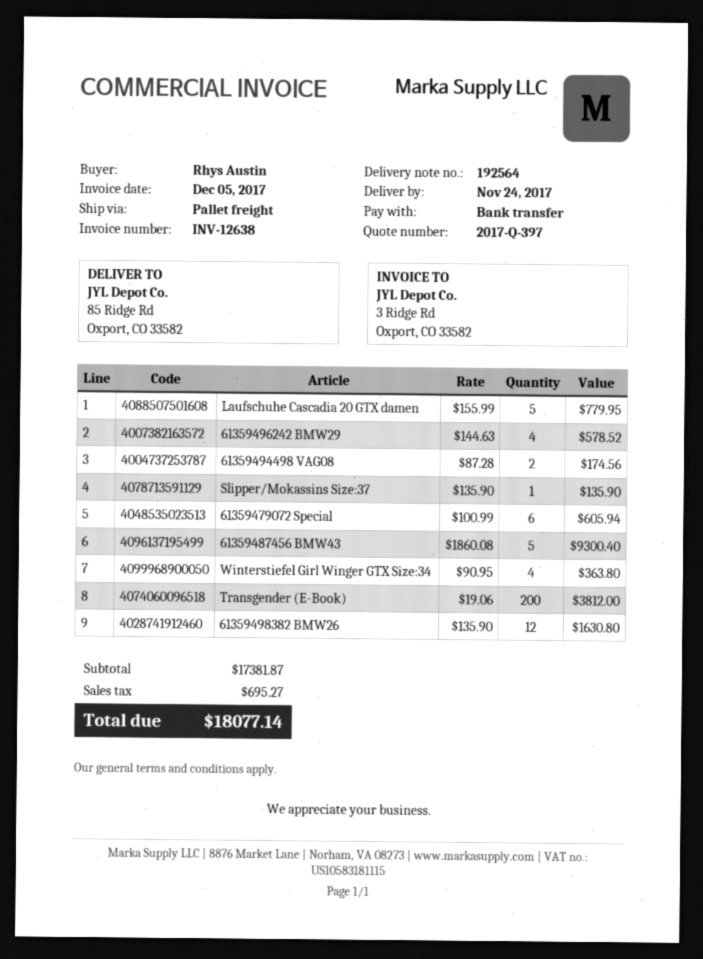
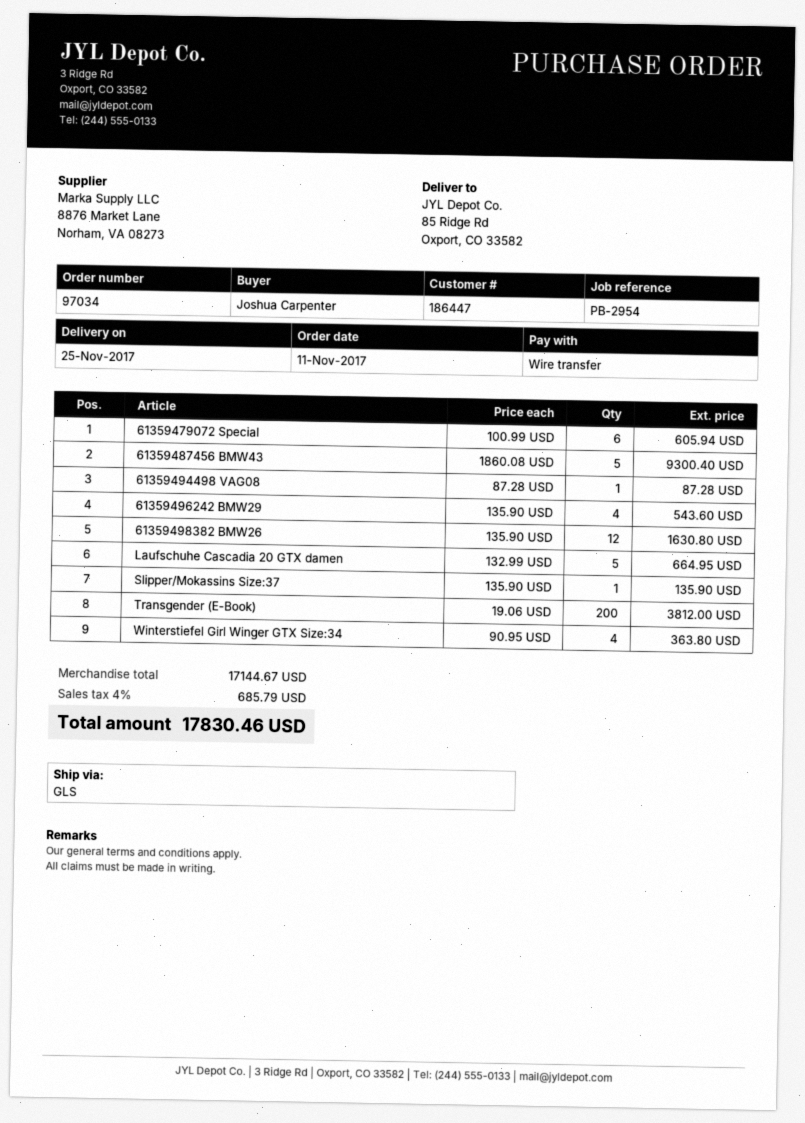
delivery date: 2017-11-24 -> 2017-11-25
ordered by: Rhys Austin -> Joshua Carpenter
shipping method: pallet freight -> GLS
Laufschuhe Cascadia 20 GTX damen: 5 x 155.99 = 779.95 -> 5 x 132.99 = 664.95
61359496242 BMW29: 4 x 144.63 = 578.52 -> 4 x 135.90 = 543.60
61359494498 VAG08: 2 x 87.28 = 174.56 -> 1 x 87.28 = 87.28
subtotal: 17381.87 -> 17144.67
tax: 695.27 -> 685.79
total: 18077.14 -> 17830.46

